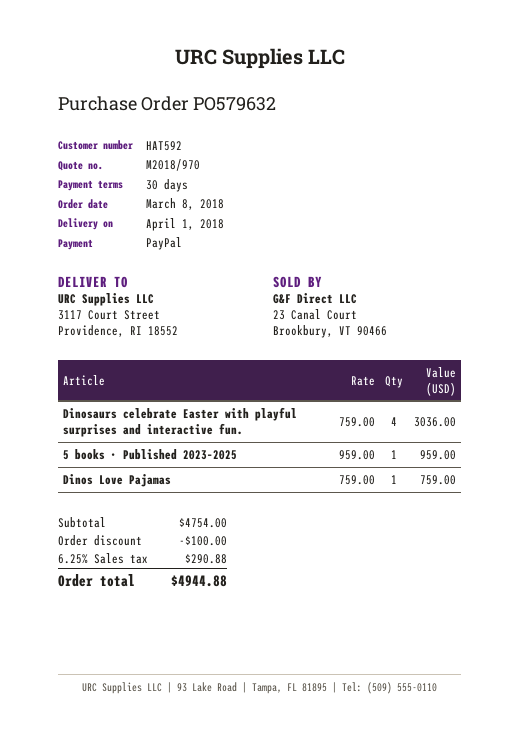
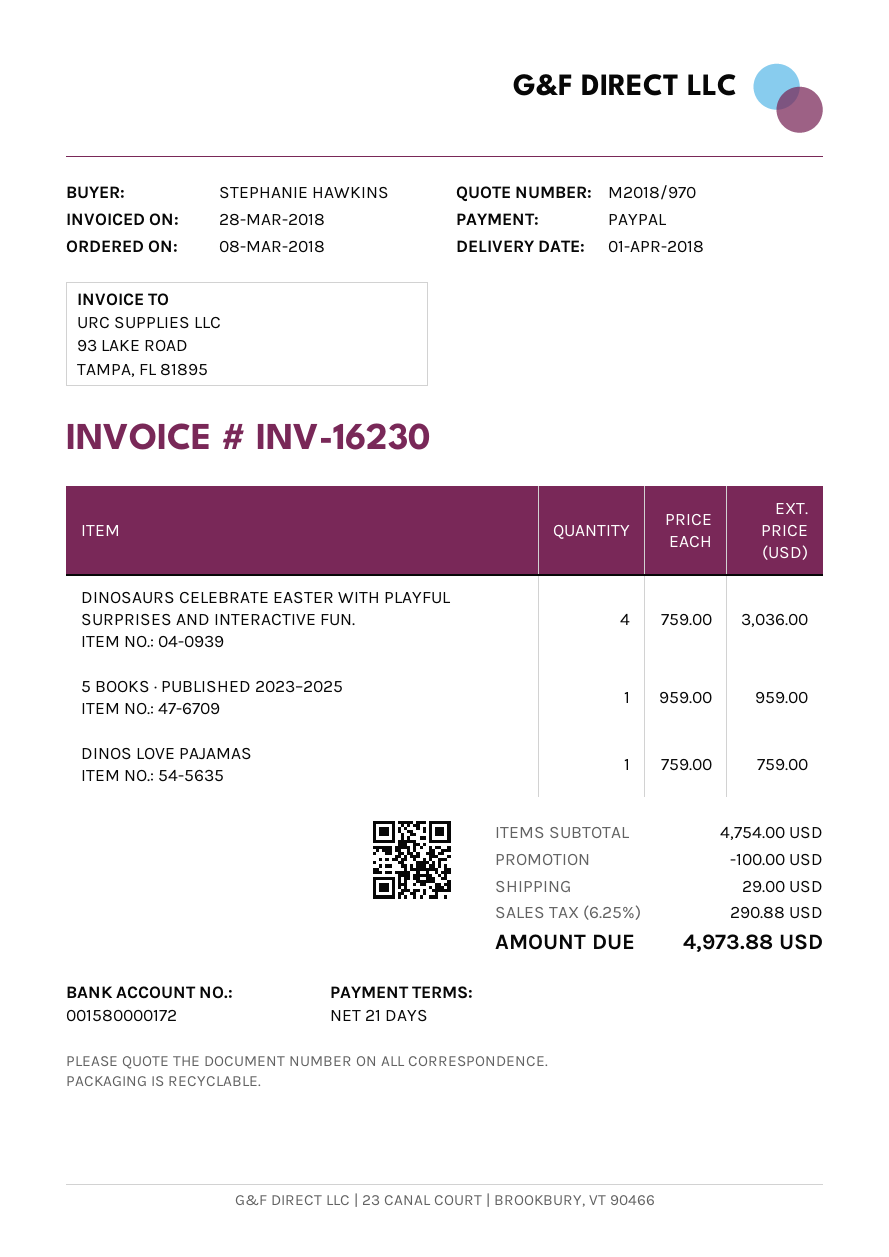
payment terms: 30 days -> 21 days
shipping: none -> 29.00
total: 4944.88 -> 4973.88

